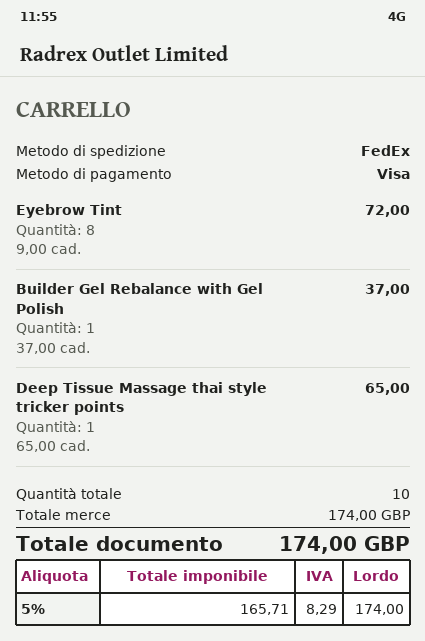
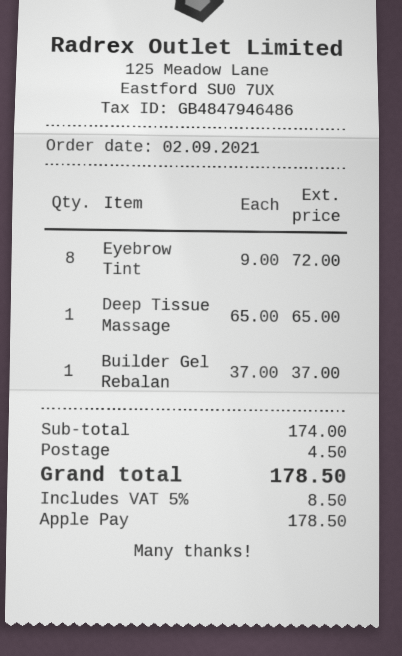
payment method: Visa -> Apple Pay
shipping: none -> 4.50
tax: 5% = 8.29 -> 5% = 8.50
total: 174.00 -> 178.50

